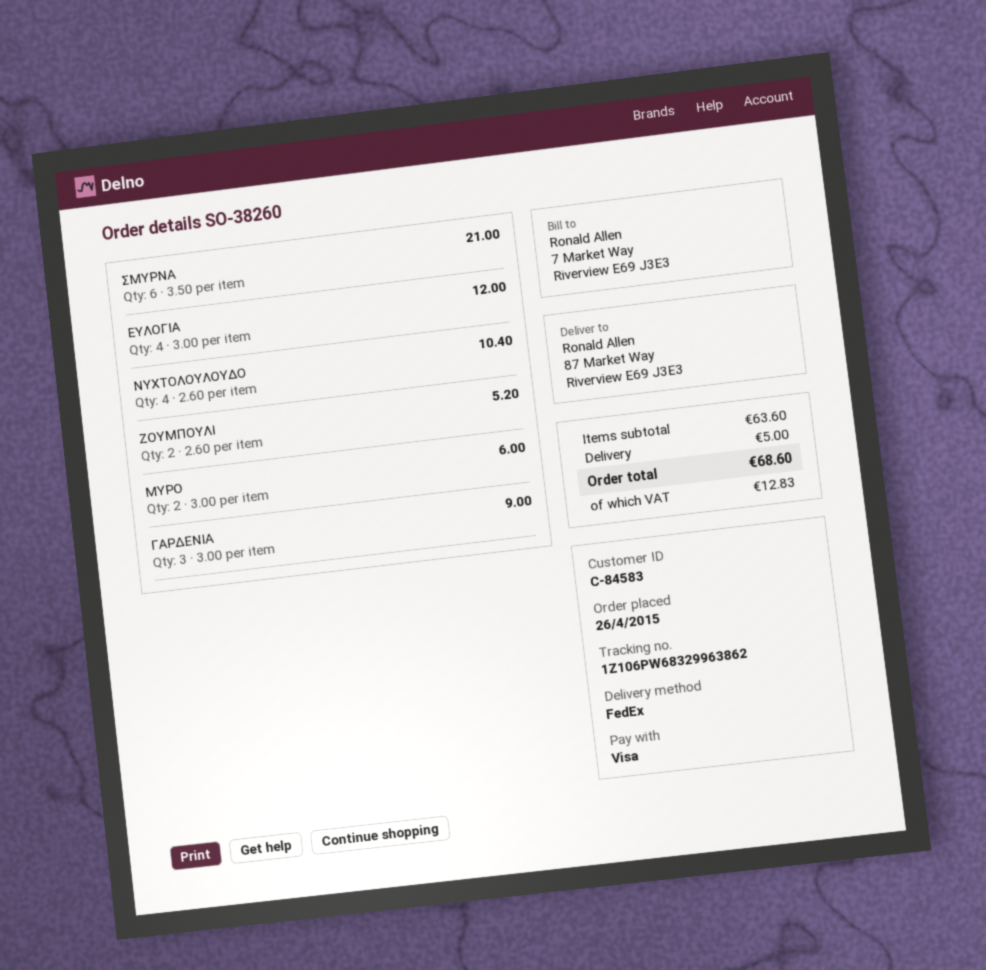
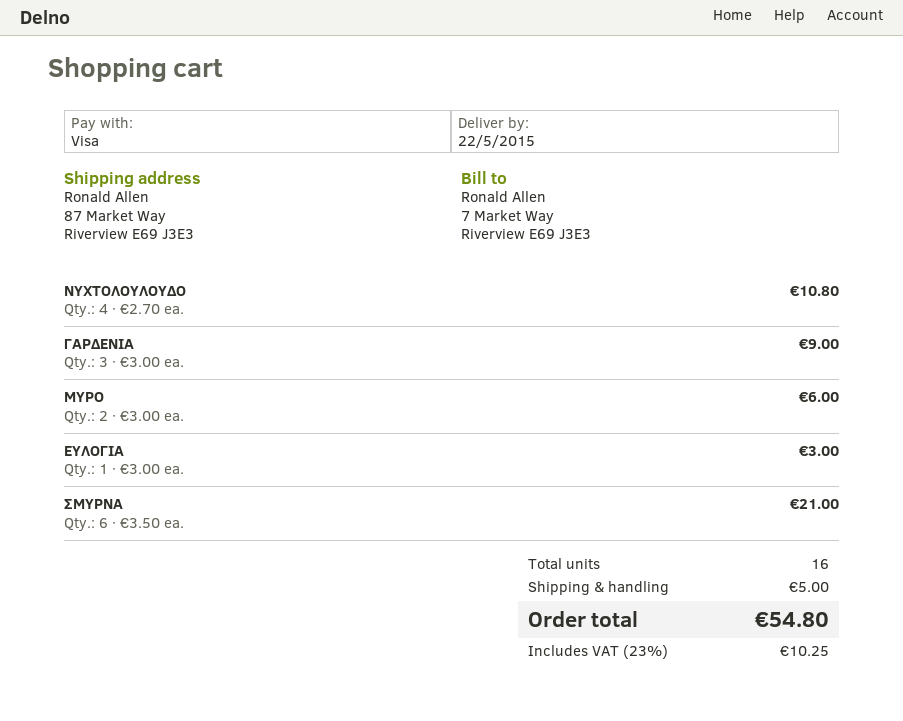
ΕΥΛΟΓΙΑ: 4 x 3.00 = 12.00 -> 1 x 3.00 = 3.00
ΝΥΧΤΟΛΟΥΛΟΥΔΟ: 4 x 2.60 = 10.40 -> 4 x 2.70 = 10.80
ΖΟΥΜΠΟΥΛΙ: 2 x 2.60 = 5.20 -> none
tax: 12.83 -> 10.25
total: 68.60 -> 54.80

